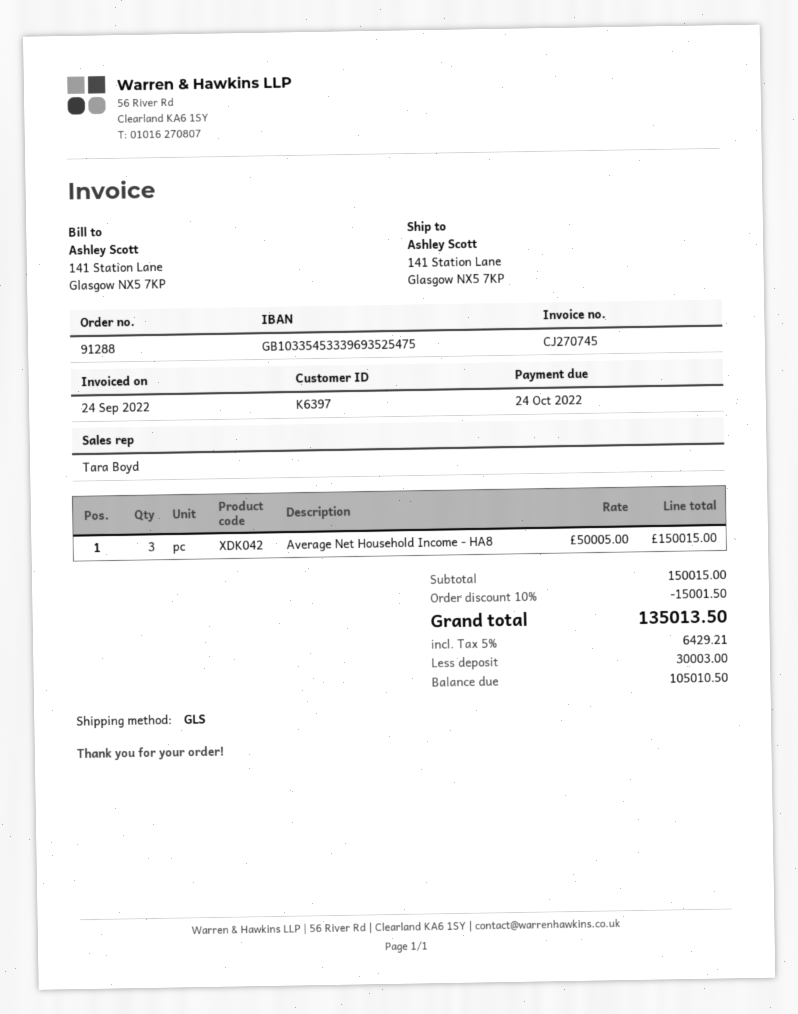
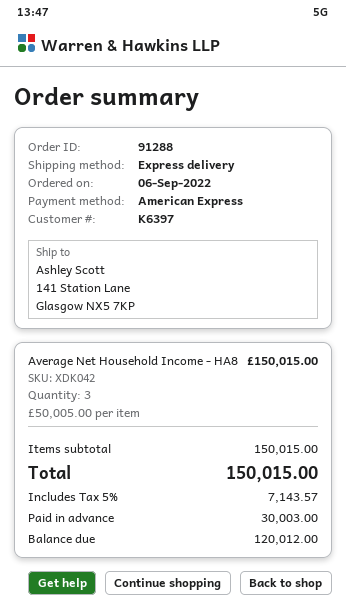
shipping method: GLS -> express
discount: 10% = 15001.50 -> none
tax: 5% = 6429.21 -> 5% = 7143.57
total: 135013.50 -> 150015.00
balance: 105010.50 -> 120012.00

